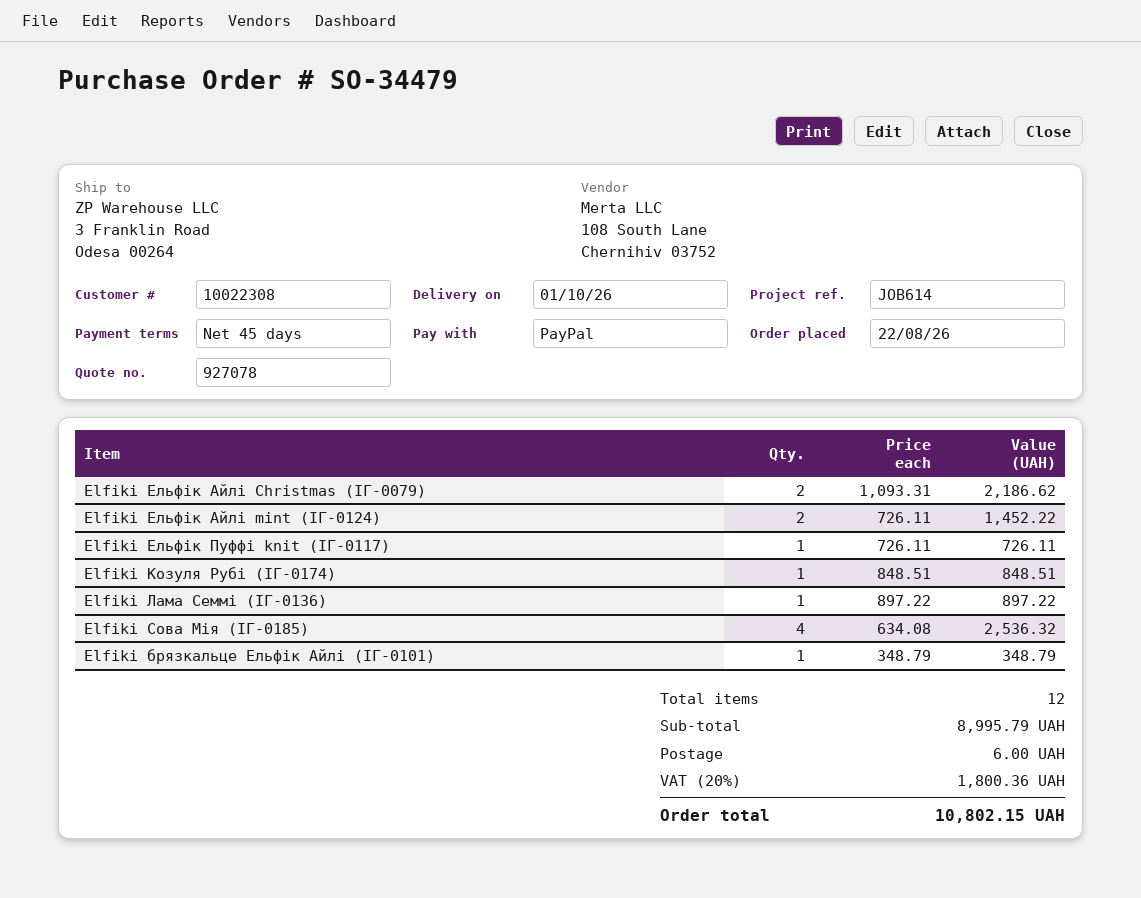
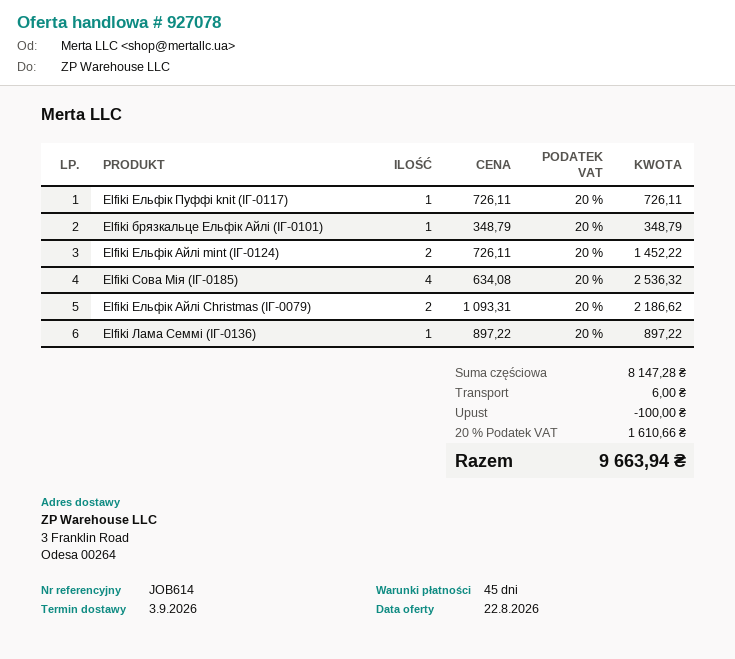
delivery date: 2026-10-01 -> 2026-09-03
Elfiki Козуля Рубі (ІГ-0174): 1 x 848.51 = 848.51 -> none
subtotal: 8995.79 -> 8147.28
discount: none -> 100.00
tax: 20% = 1800.36 -> 20% = 1610.66
total: 10802.15 -> 9663.94

